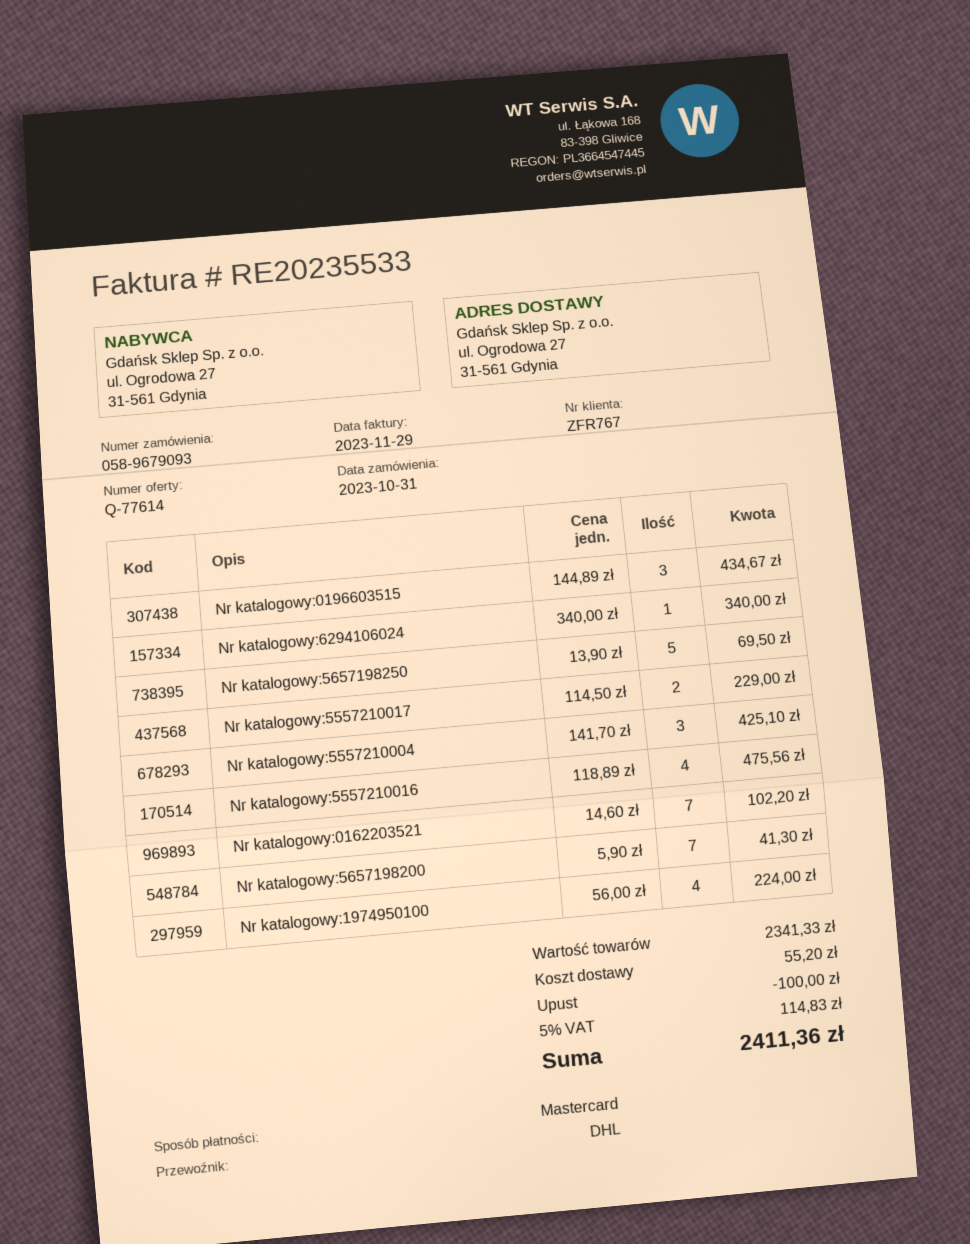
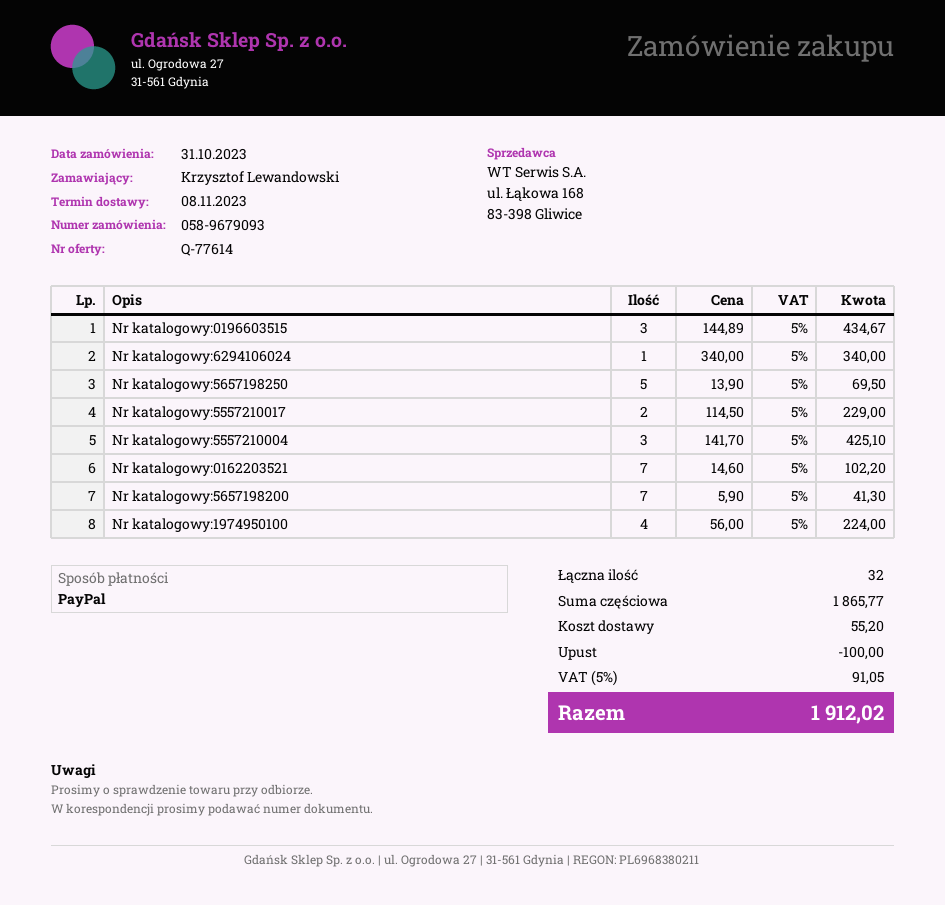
payment method: Mastercard -> PayPal
Nr katalogowy:5557210016: 4 x 118.89 = 475.56 -> none
subtotal: 2341.33 -> 1865.77
tax: 5% = 114.83 -> 5% = 91.05
total: 2411.36 -> 1912.02

